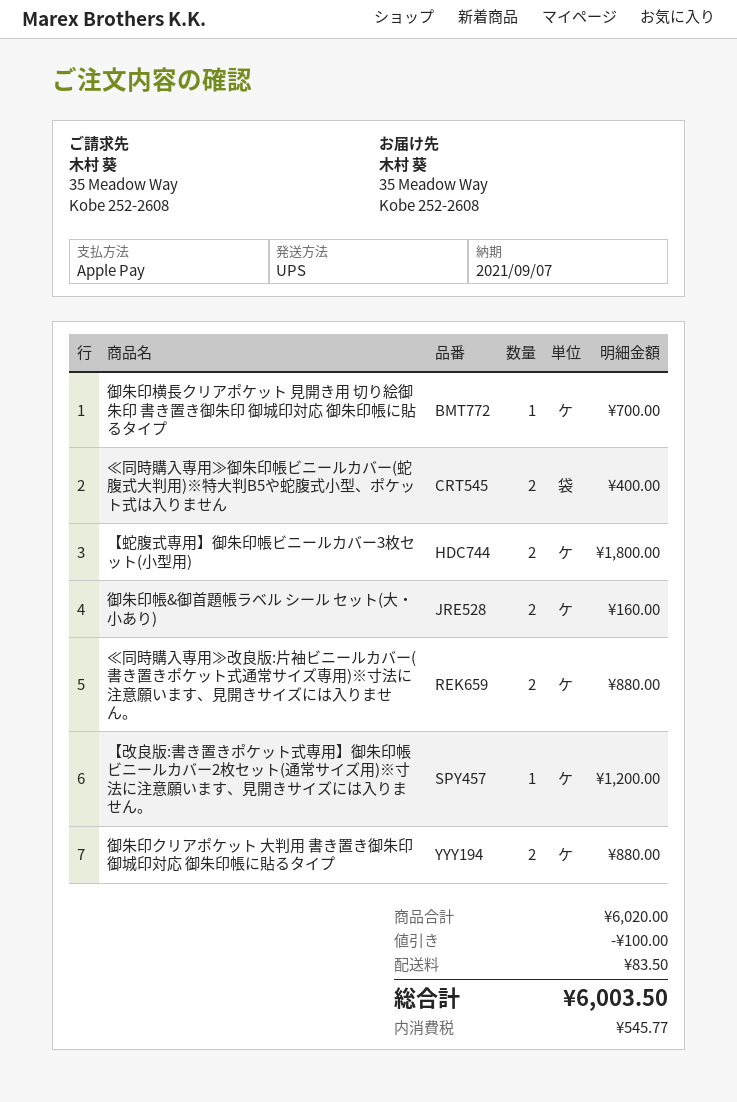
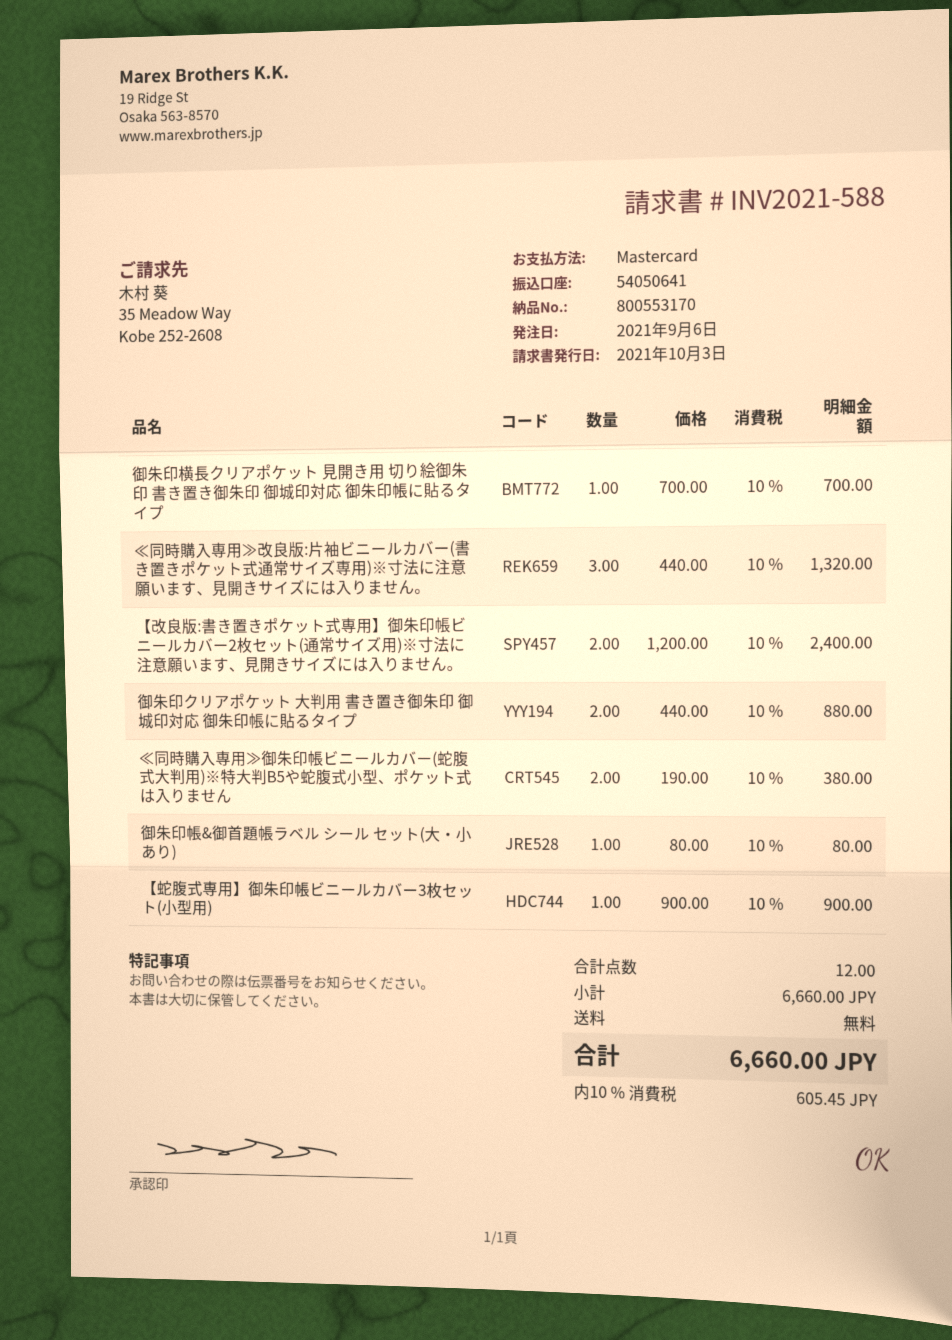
payment method: Apple Pay -> Mastercard
≪同時購入専用≫御朱印帳ビニールカバー(蛇腹式大判用)※特大判B5や蛇腹式小型、ポケット式は入りません: 2 for 400.00 -> 2 for 380.00
【蛇腹式専用】御朱印帳ビニールカバー3枚セット(小型用): 2 for 1800.00 -> 1 for 900.00
御朱印帳&御首題帳ラベル シール セット(大・小あり): 2 for 160.00 -> 1 for 80.00
≪同時購入専用≫改良版:片袖ビニールカバー(書き置きポケット式通常サイズ専用)※寸法に注意願います、見開きサイズには入りません。: 2 for 880.00 -> 3 for 1320.00
【改良版:書き置きポケット式専用】御朱印帳ビニールカバー2枚セット(通常サイズ用)※寸法に注意願います、見開きサイズには入りません。: 1 for 1200.00 -> 2 for 2400.00
subtotal: 6020.00 -> 6660.00
discount: 100.00 -> none
shipping: 83.50 -> 0.00
tax: 545.77 -> 605.45
total: 6003.50 -> 6660.00

